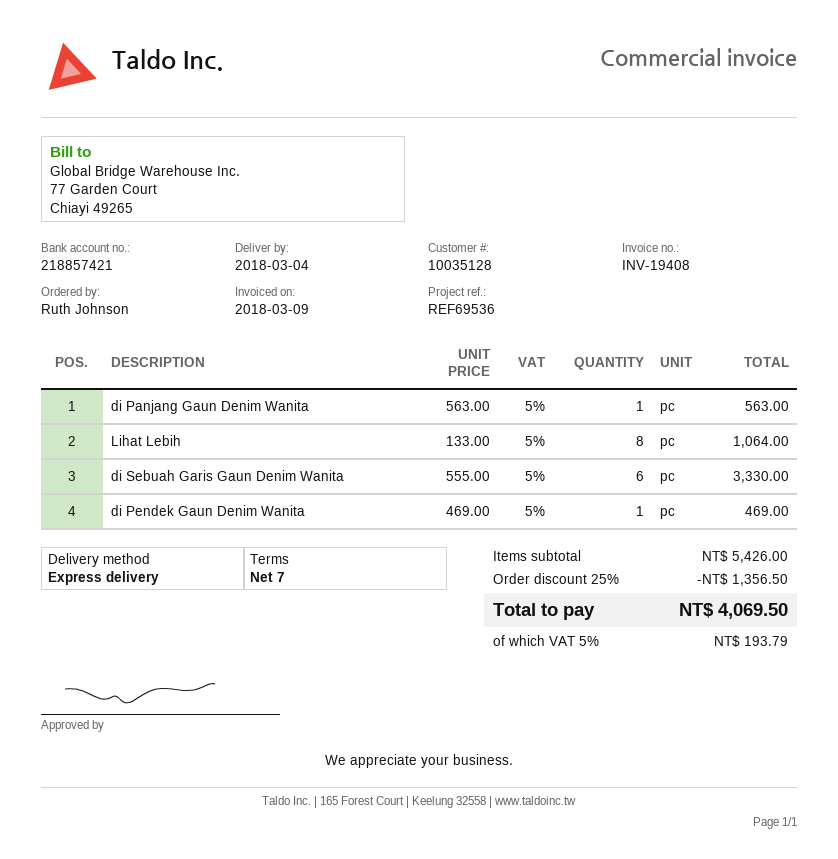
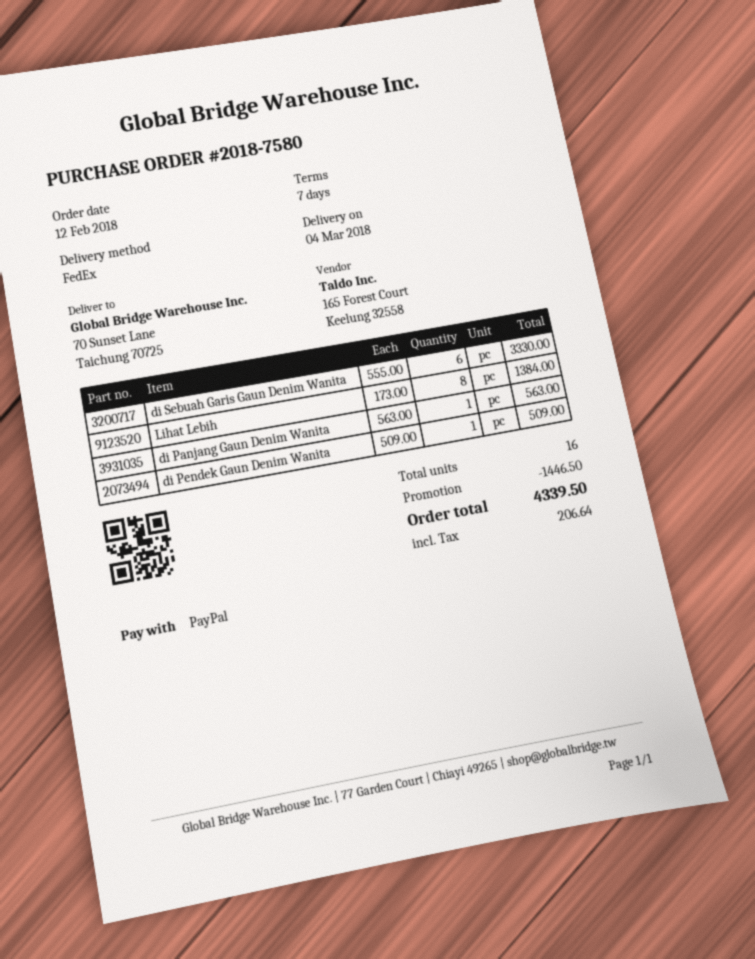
shipping method: express -> FedEx
Lihat Lebih: 8 x 133.00 = 1064.00 -> 8 x 173.00 = 1384.00
di Pendek Gaun Denim Wanita: 1 x 469.00 = 469.00 -> 1 x 509.00 = 509.00
discount: 1356.50 -> 1446.50
tax: 193.79 -> 206.64
total: 4069.50 -> 4339.50

